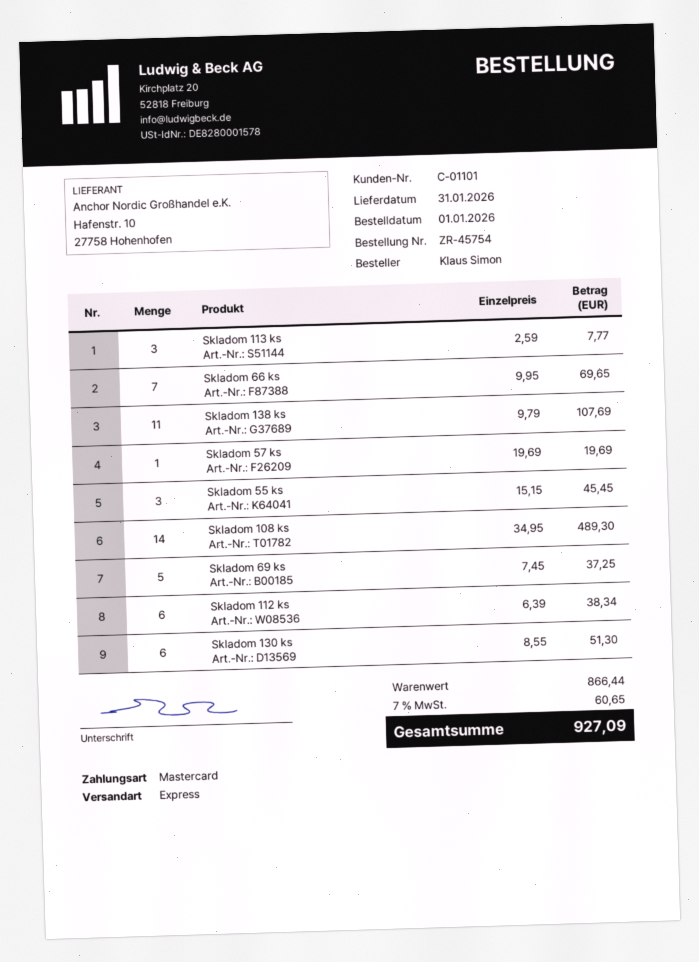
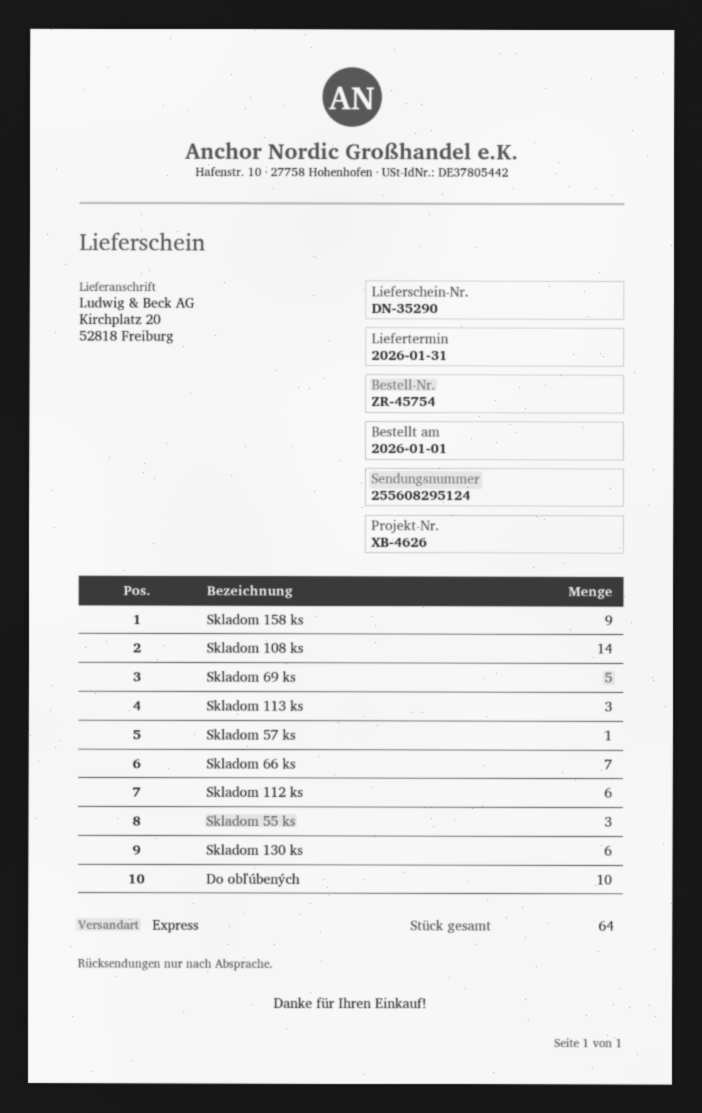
Skladom 138 ks: 11 -> none
Skladom 158 ks: none -> 9
Do obľúbených: none -> 10

